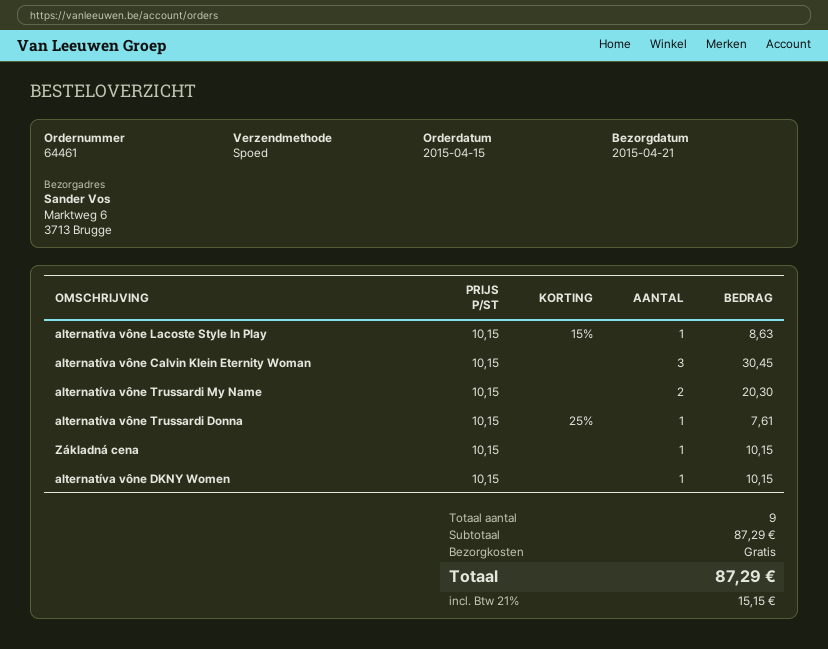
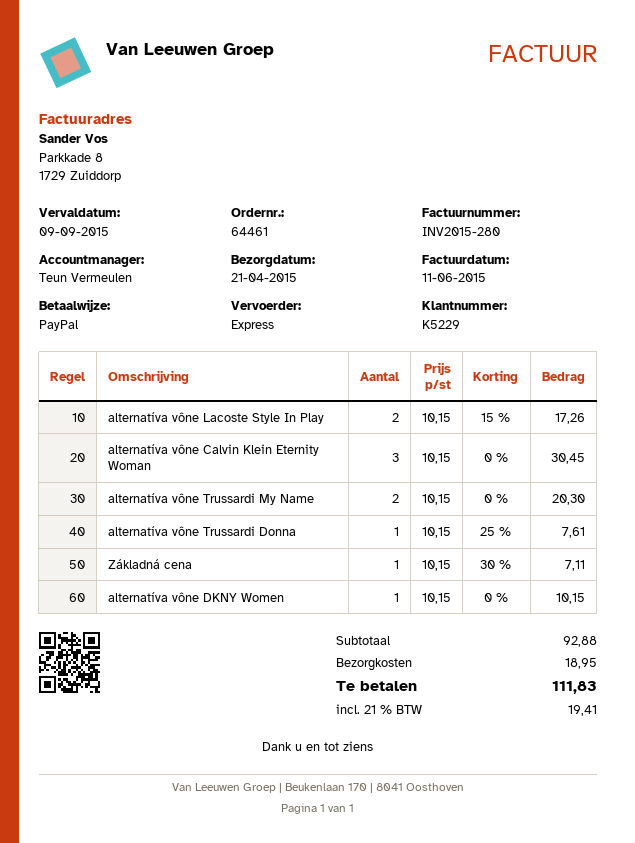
alternatíva vône Lacoste Style In Play: 1 x 10.15 - 15% = 8.63 -> 2 x 10.15 - 15% = 17.26
Základná cena: 1 x 10.15 = 10.15 -> 1 x 10.15 - 30% = 7.11
subtotal: 87.29 -> 92.88
shipping: 0.00 -> 18.95
tax: 21% = 15.15 -> 21% = 19.41
total: 87.29 -> 111.83

